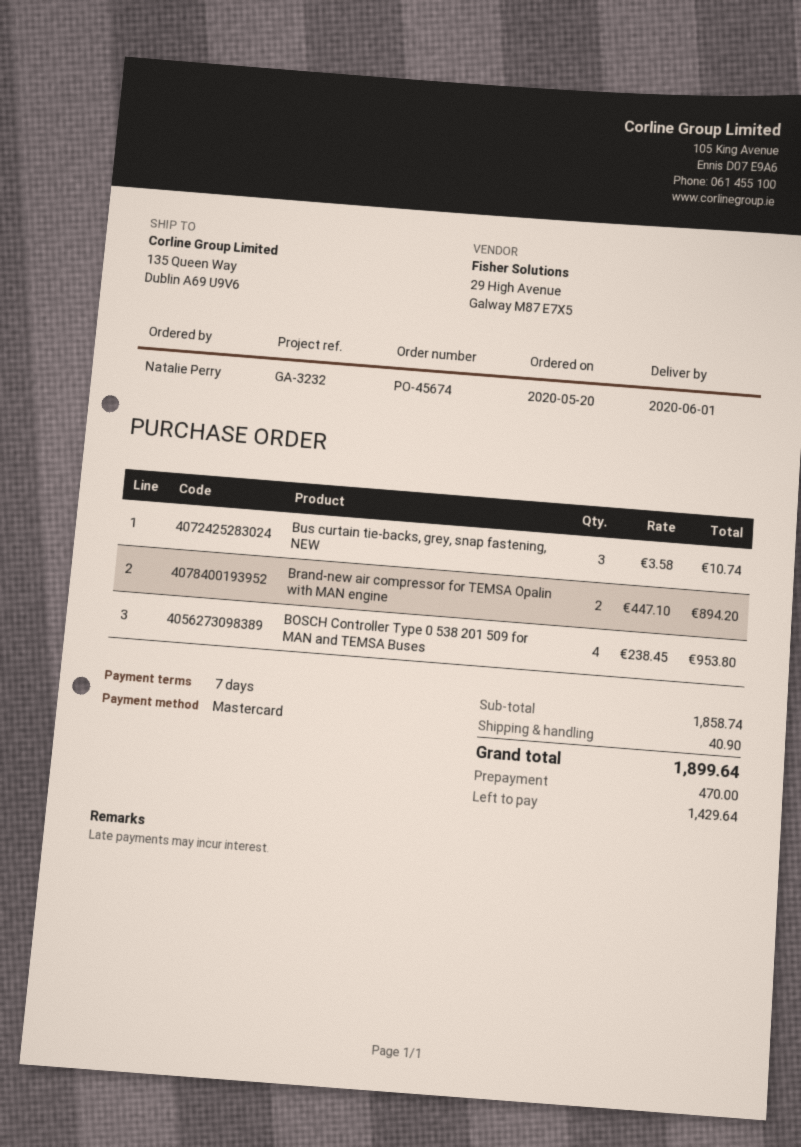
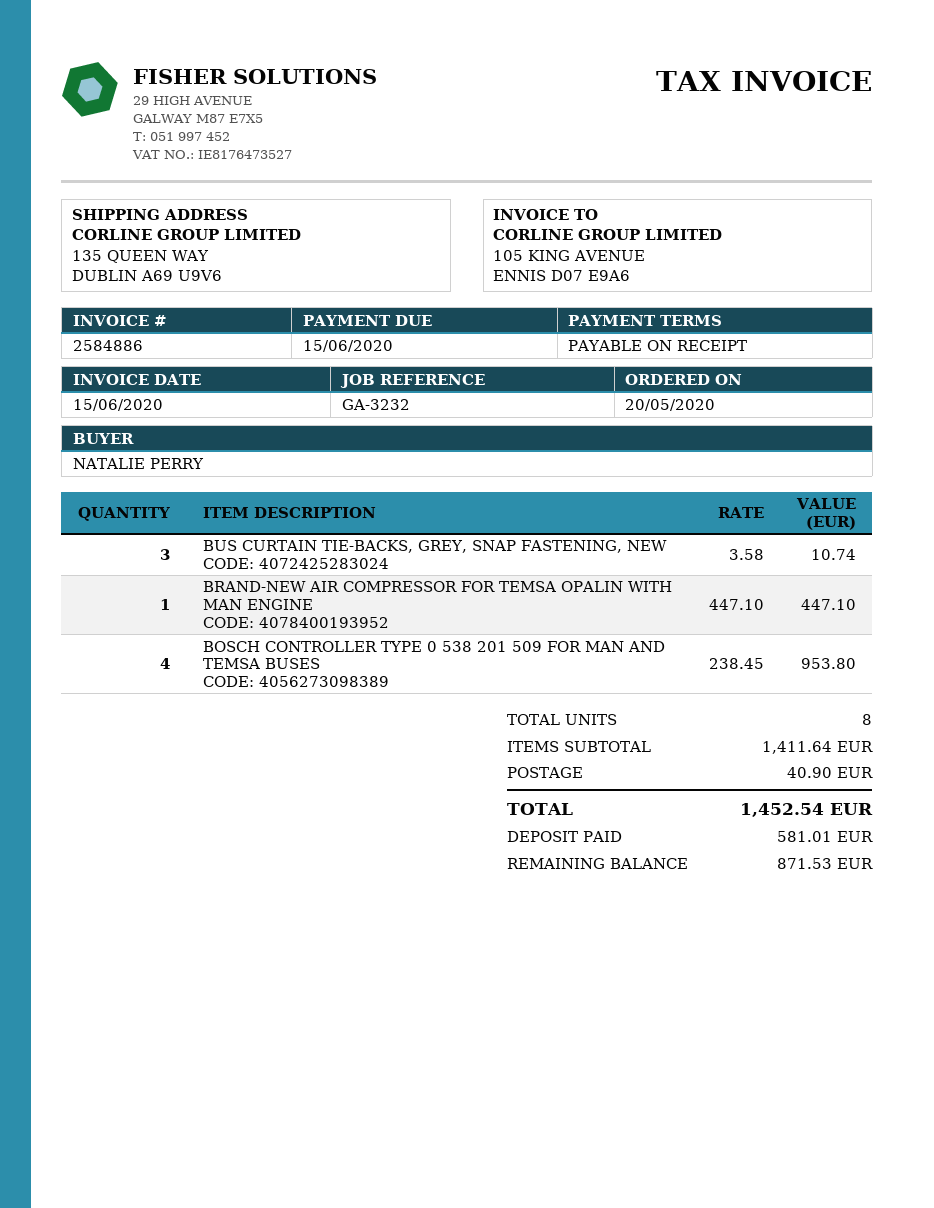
payment terms: 7 days -> on receipt
Brand-new air compressor for TEMSA Opalin with MAN engine: 2 x 447.10 = 894.20 -> 1 x 447.10 = 447.10
subtotal: 1858.74 -> 1411.64
total: 1899.64 -> 1452.54
deposit: 470.00 -> 581.01
balance: 1429.64 -> 871.53

